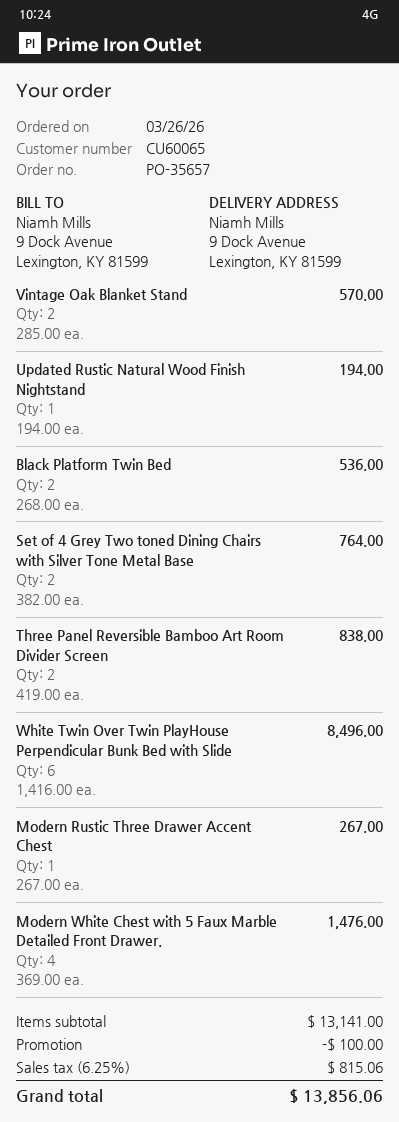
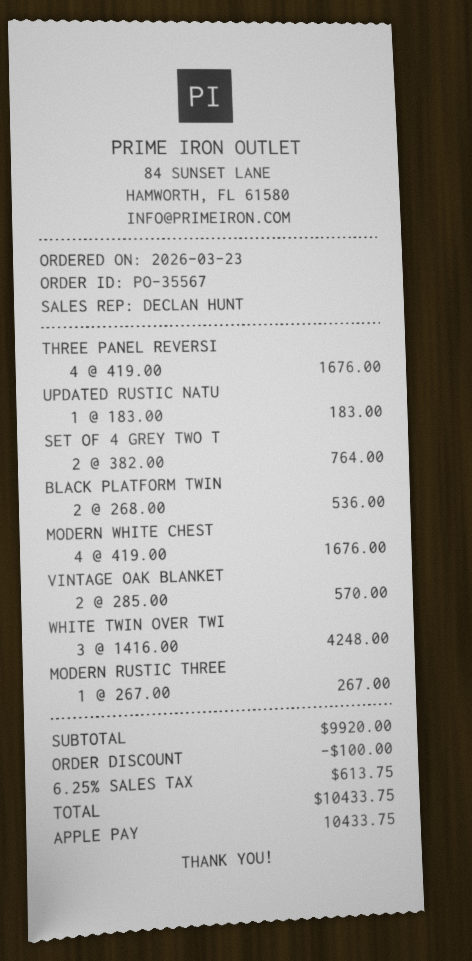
order number: PO-35657 -> PO-35567
order date: 2026-03-26 -> 2026-03-23
Updated Rustic Natural Wood Finish Nightstand: 1 x 194.00 = 194.00 -> 1 x 183.00 = 183.00
Three Panel Reversible Bamboo Art Room Divider Screen: 2 x 419.00 = 838.00 -> 4 x 419.00 = 1676.00
White Twin Over Twin PlayHouse Perpendicular Bunk Bed with Slide: 6 x 1416.00 = 8496.00 -> 3 x 1416.00 = 4248.00
Modern White Chest with 5 Faux Marble Detailed Front Drawer.: 4 x 369.00 = 1476.00 -> 4 x 419.00 = 1676.00
subtotal: 13141.00 -> 9920.00
tax: 6.25% = 815.06 -> 6.25% = 613.75
total: 13856.06 -> 10433.75

